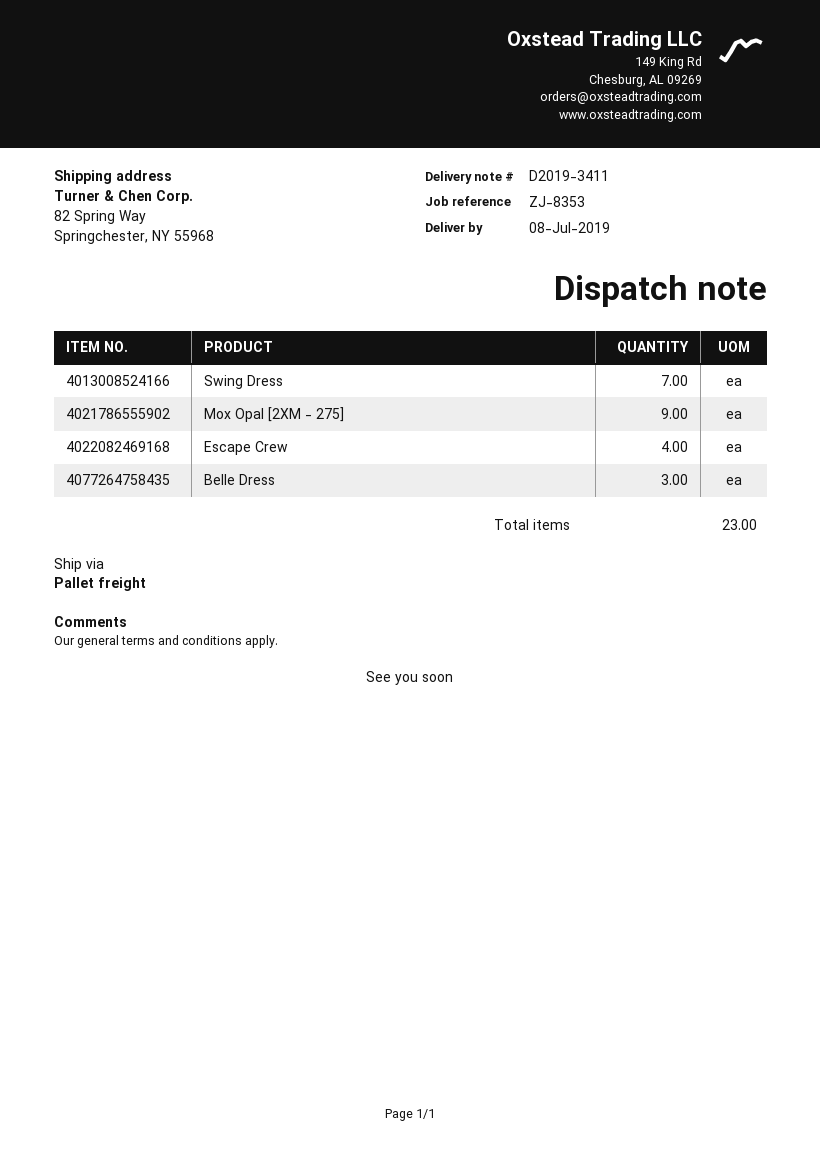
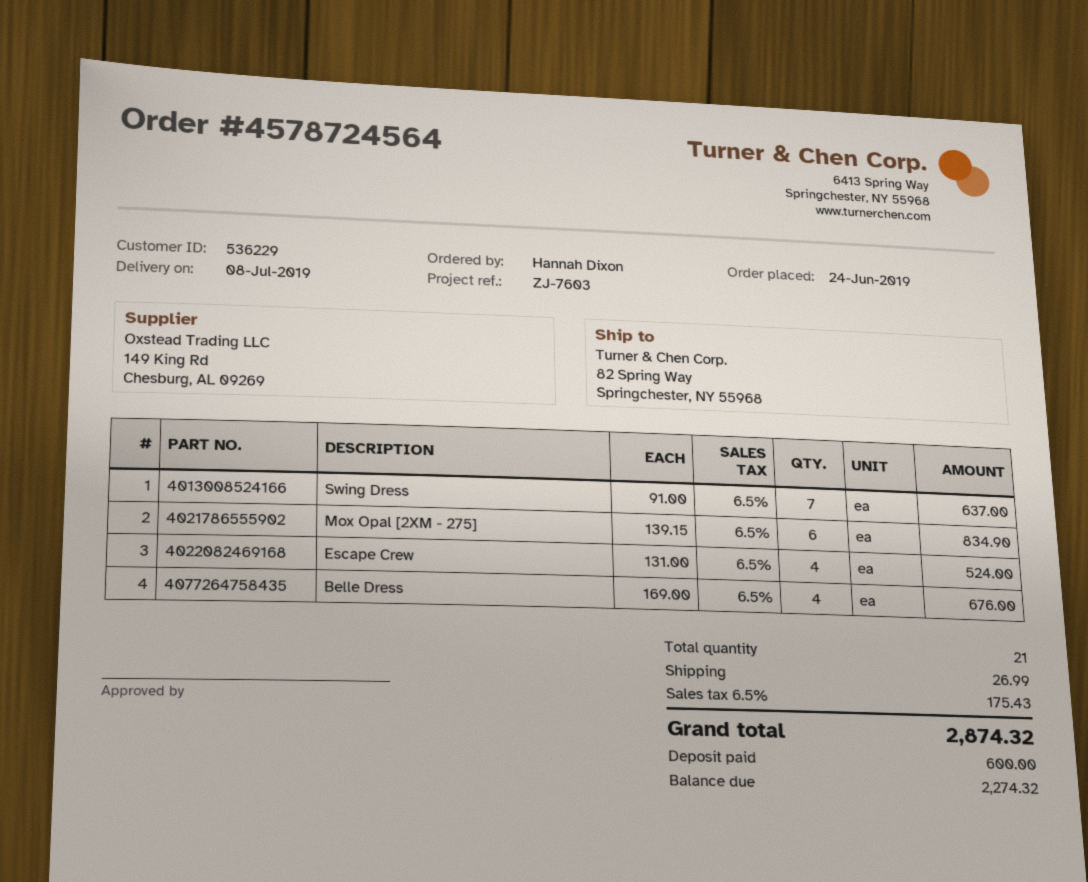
reference: ZJ-8353 -> ZJ-7603
Mox Opal [2XM - 275]: 9 -> 6
Belle Dress: 3 -> 4
total quantity: 23 -> 21

